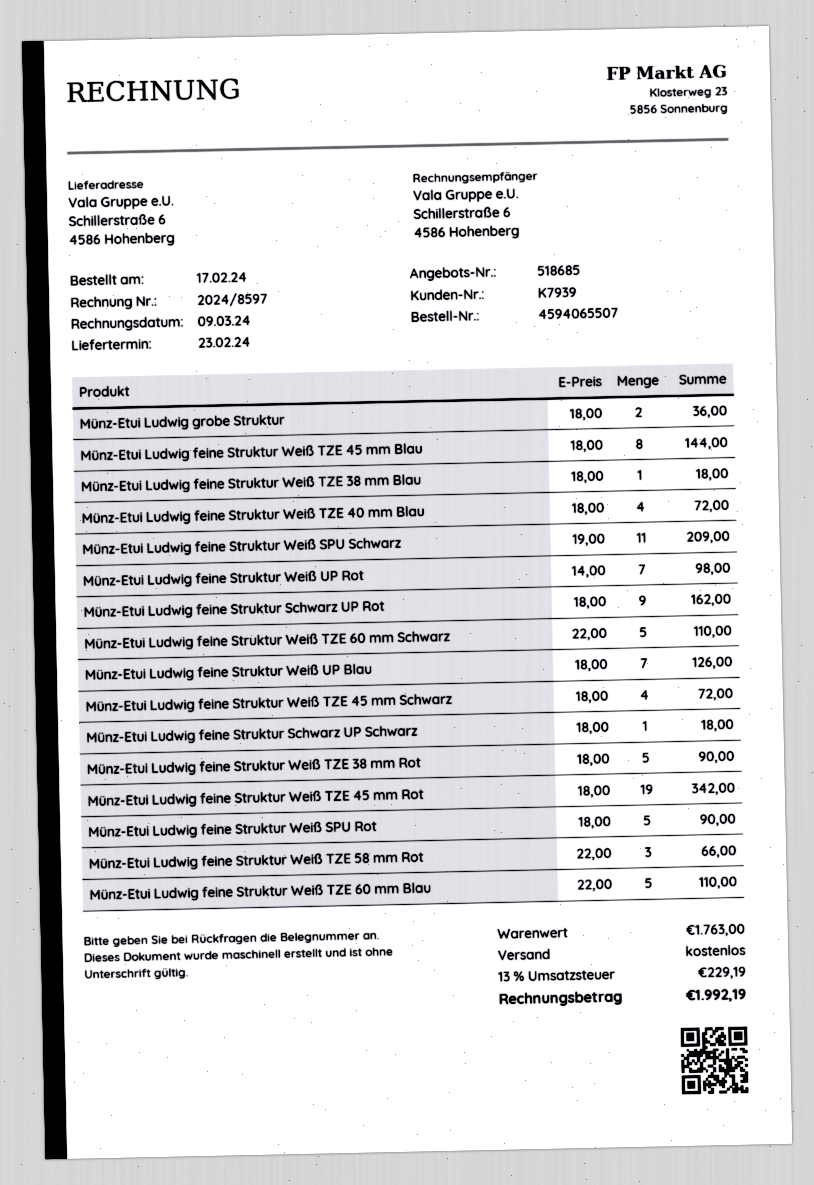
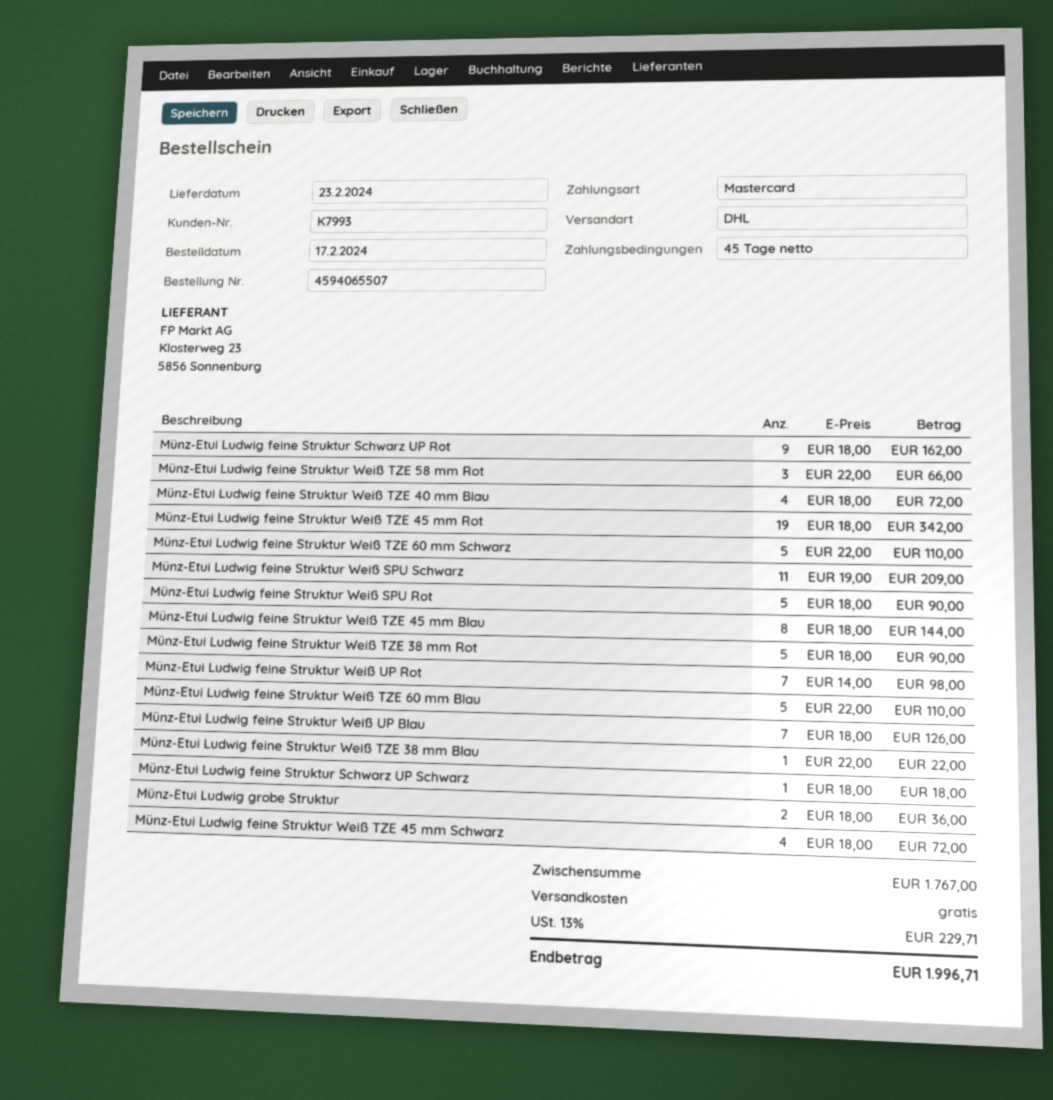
customer number: K7939 -> K7993
Münz-Etui Ludwig feine Struktur Weiß TZE 38 mm Blau: 1 x 18.00 = 18.00 -> 1 x 22.00 = 22.00
subtotal: 1763.00 -> 1767.00
tax: 13% = 229.19 -> 13% = 229.71
total: 1992.19 -> 1996.71

